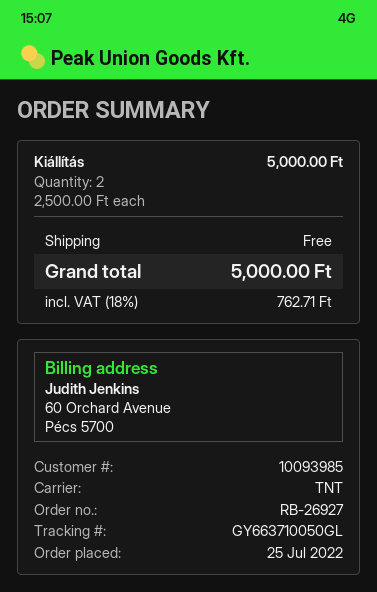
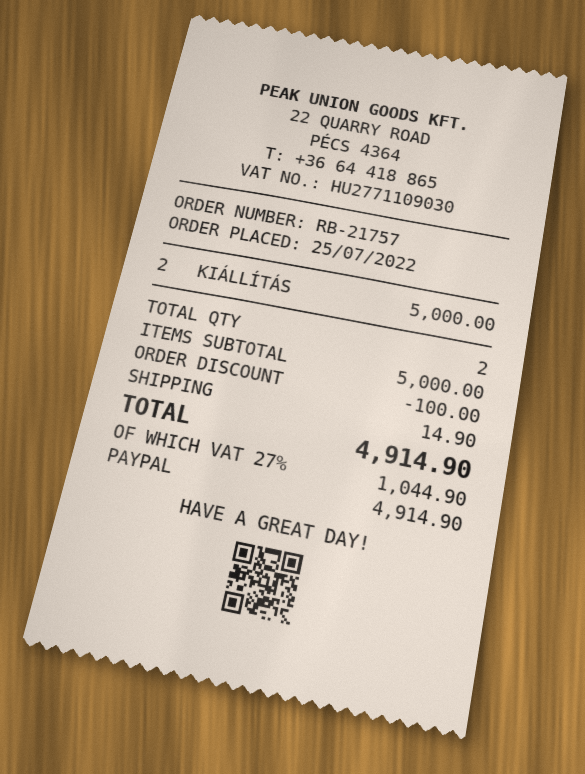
order number: RB-26927 -> RB-21757
discount: none -> 100.00
shipping: 0.00 -> 14.90
tax: 18% = 762.71 -> 27% = 1044.90
total: 5000.00 -> 4914.90

